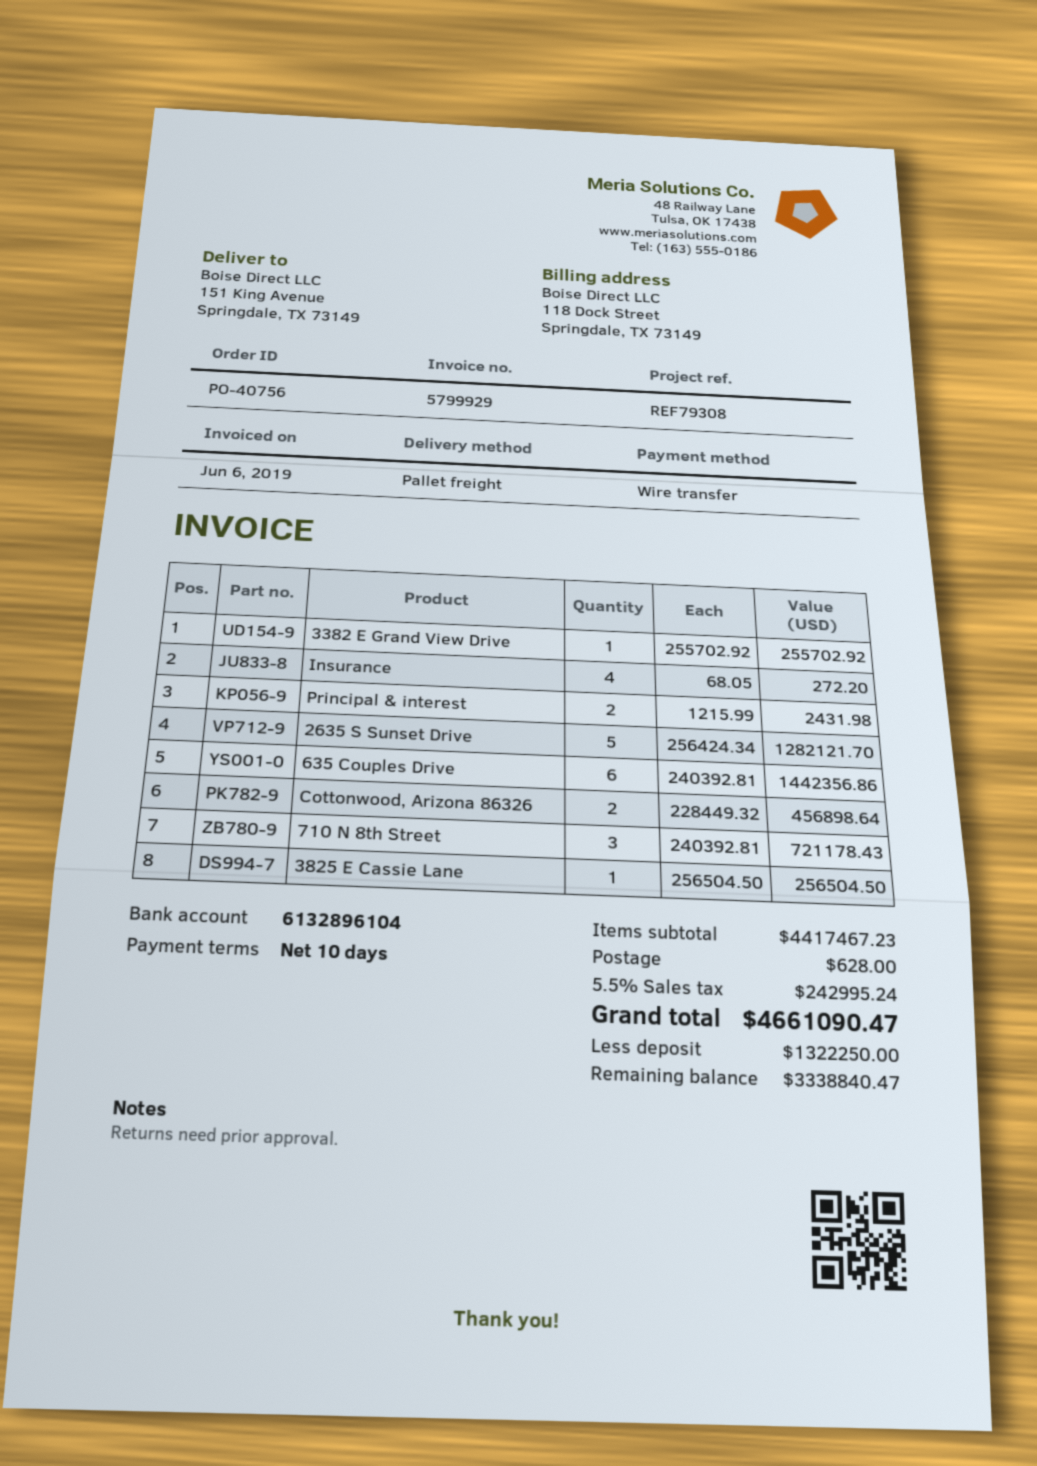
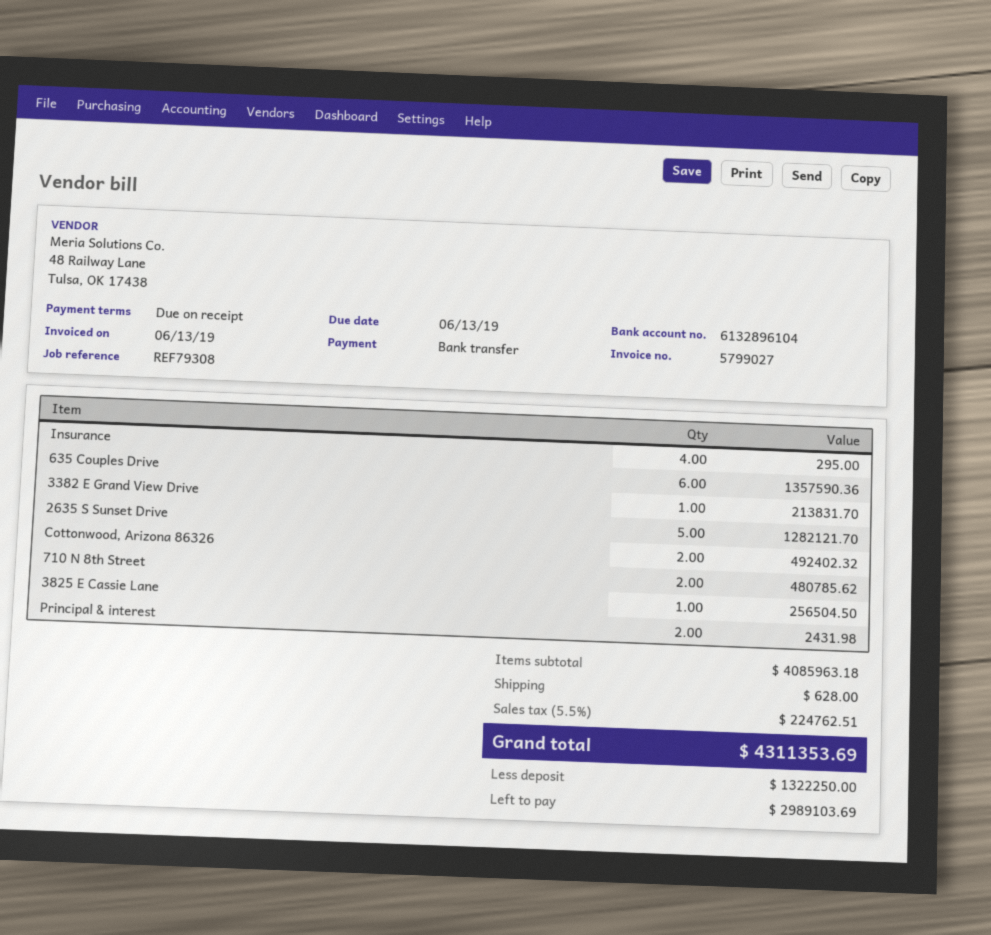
invoice number: 5799929 -> 5799027
invoice date: 2019-06-06 -> 2019-06-13
payment terms: 10 days -> on receipt
3382 E Grand View Drive: 1 for 255702.92 -> 1 for 213831.70
Insurance: 4 for 272.20 -> 4 for 295.00
635 Couples Drive: 6 for 1442356.86 -> 6 for 1357590.36
Cottonwood, Arizona 86326: 2 for 456898.64 -> 2 for 492402.32
710 N 8th Street: 3 for 721178.43 -> 2 for 480785.62
subtotal: 4417467.23 -> 4085963.18
tax: 5.5% = 242995.24 -> 5.5% = 224762.51
total: 4661090.47 -> 4311353.69
balance: 3338840.47 -> 2989103.69

